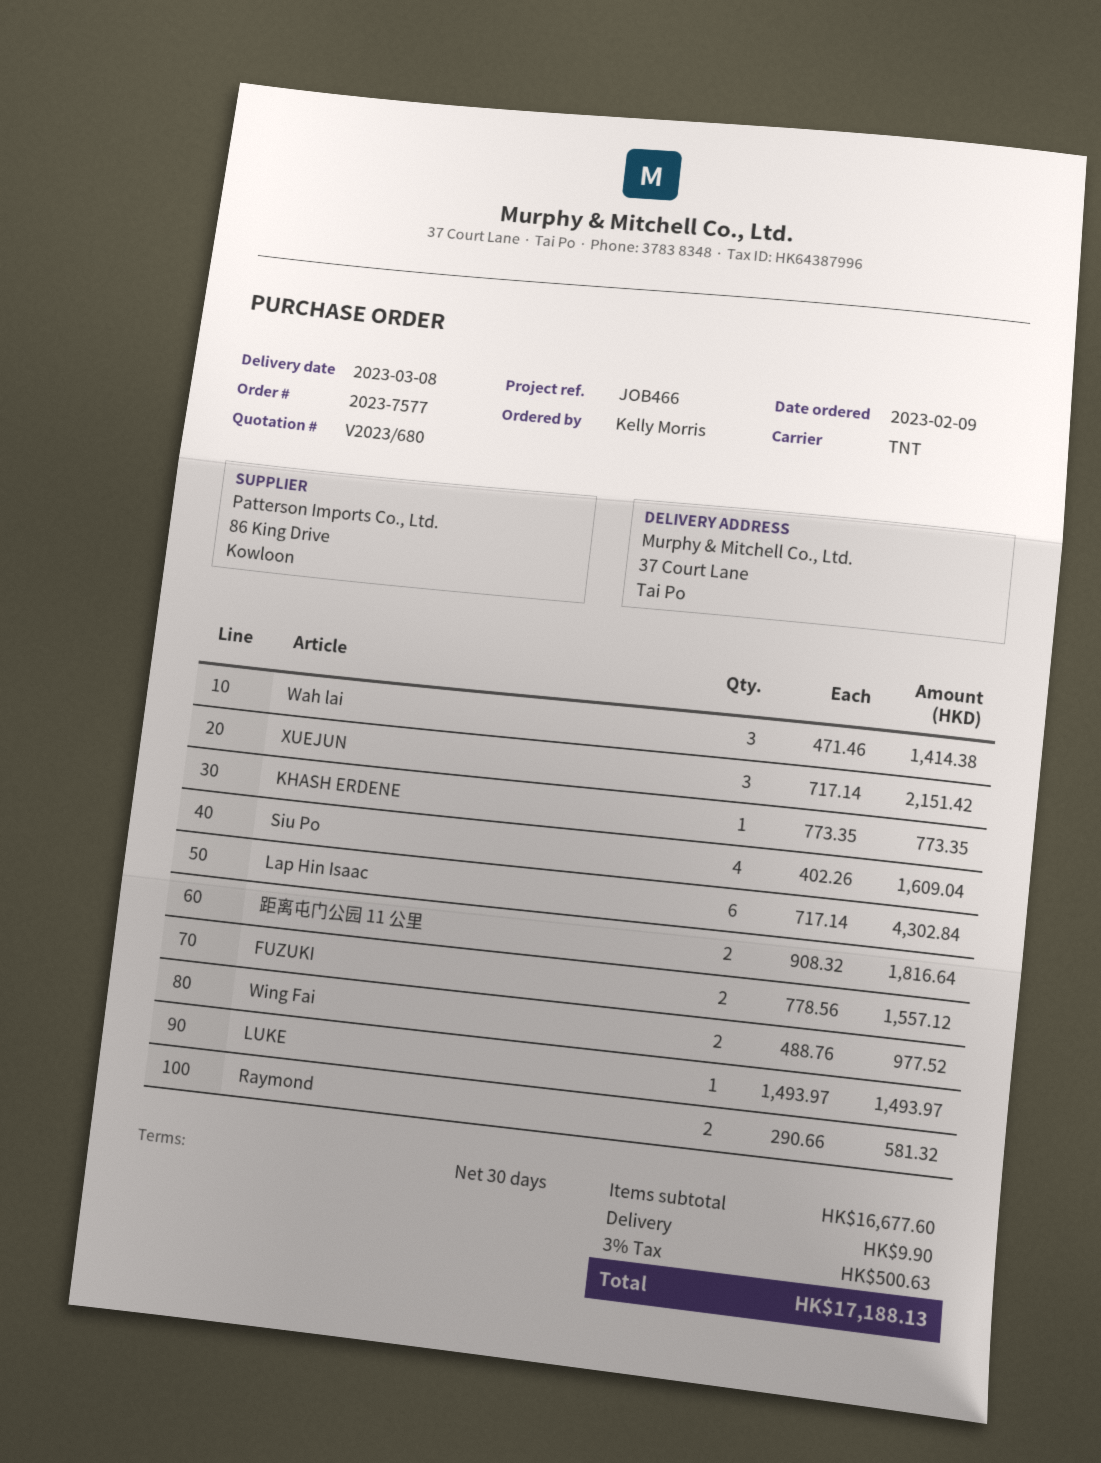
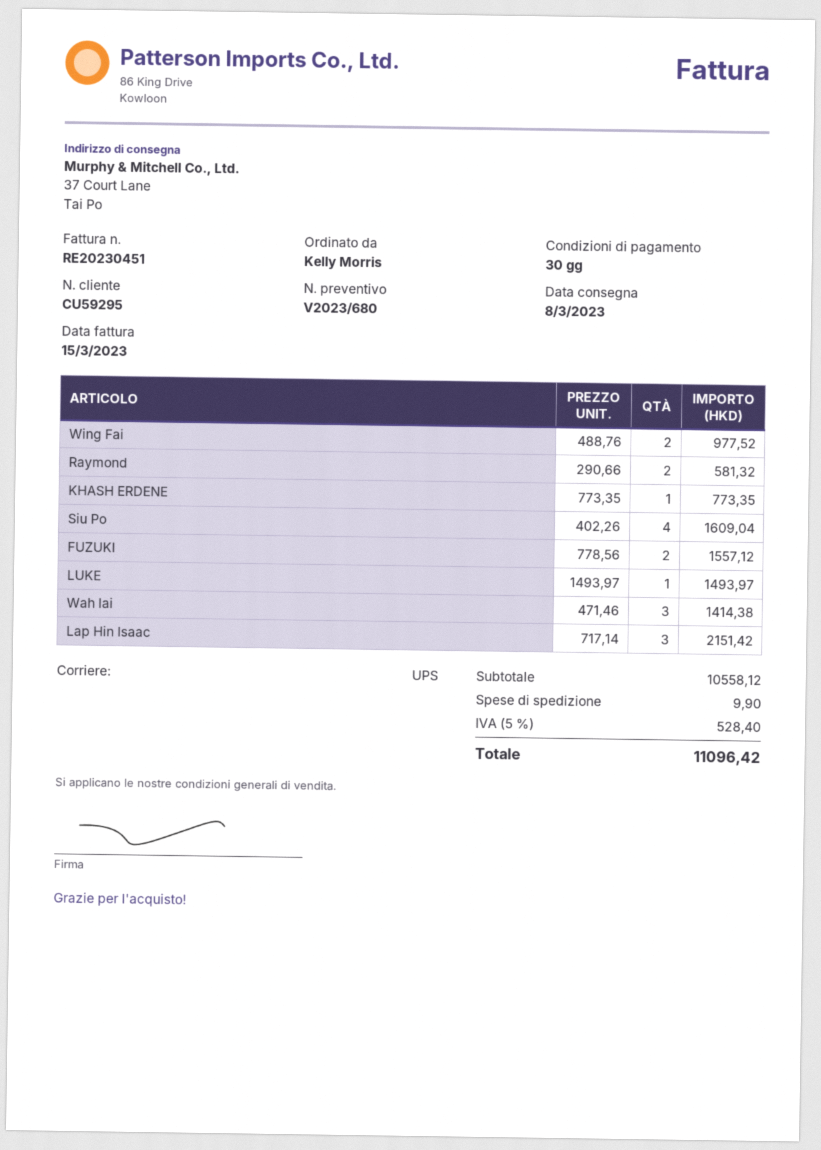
shipping method: TNT -> UPS
XUEJUN: 3 x 717.14 = 2151.42 -> none
Lap Hin Isaac: 6 x 717.14 = 4302.84 -> 3 x 717.14 = 2151.42
距离屯门公园 11 公里: 2 x 908.32 = 1816.64 -> none
subtotal: 16677.60 -> 10558.12
tax: 3% = 500.63 -> 5% = 528.40
total: 17188.13 -> 11096.42

